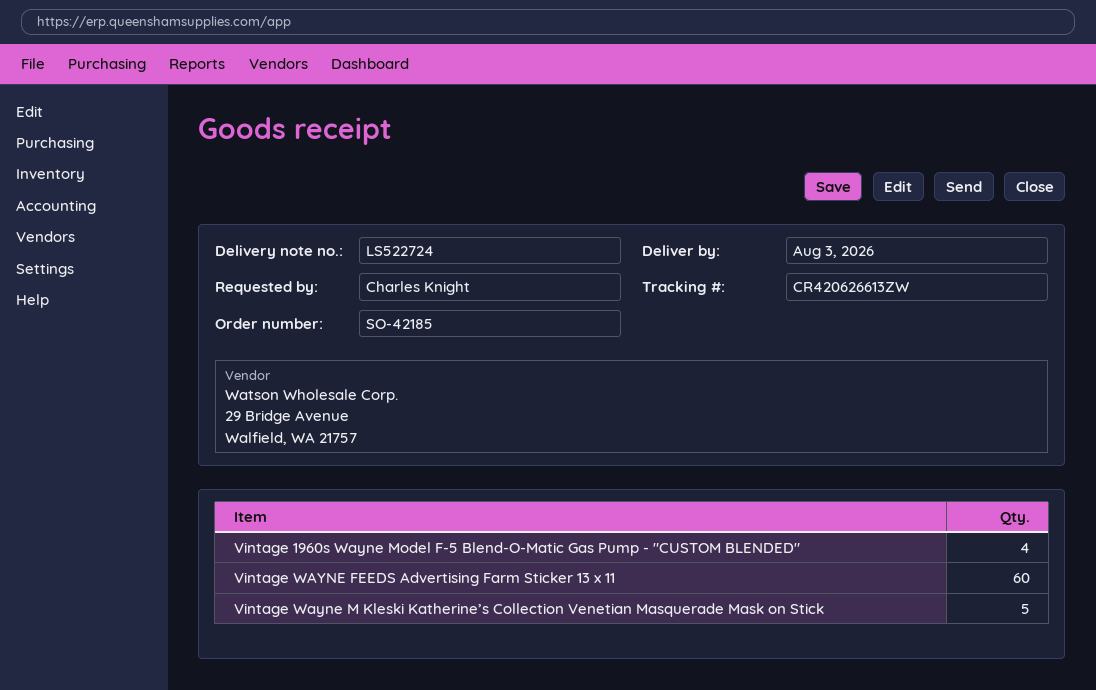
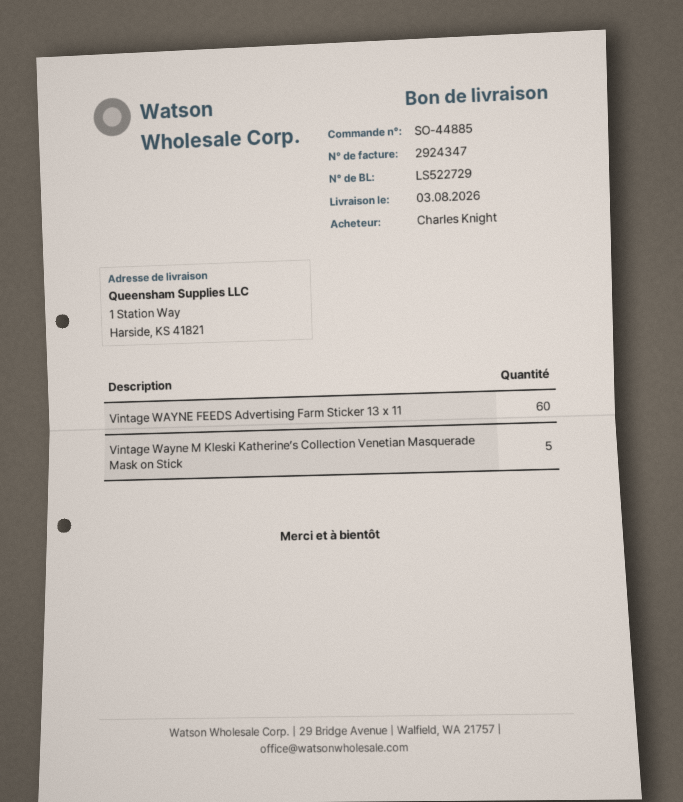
order number: SO-42185 -> SO-44885
delivery note number: LS522724 -> LS522729
Vintage 1960s Wayne Model F-5 Blend-O-Matic Gas Pump - "CUSTOM BLENDED": 4 -> none

